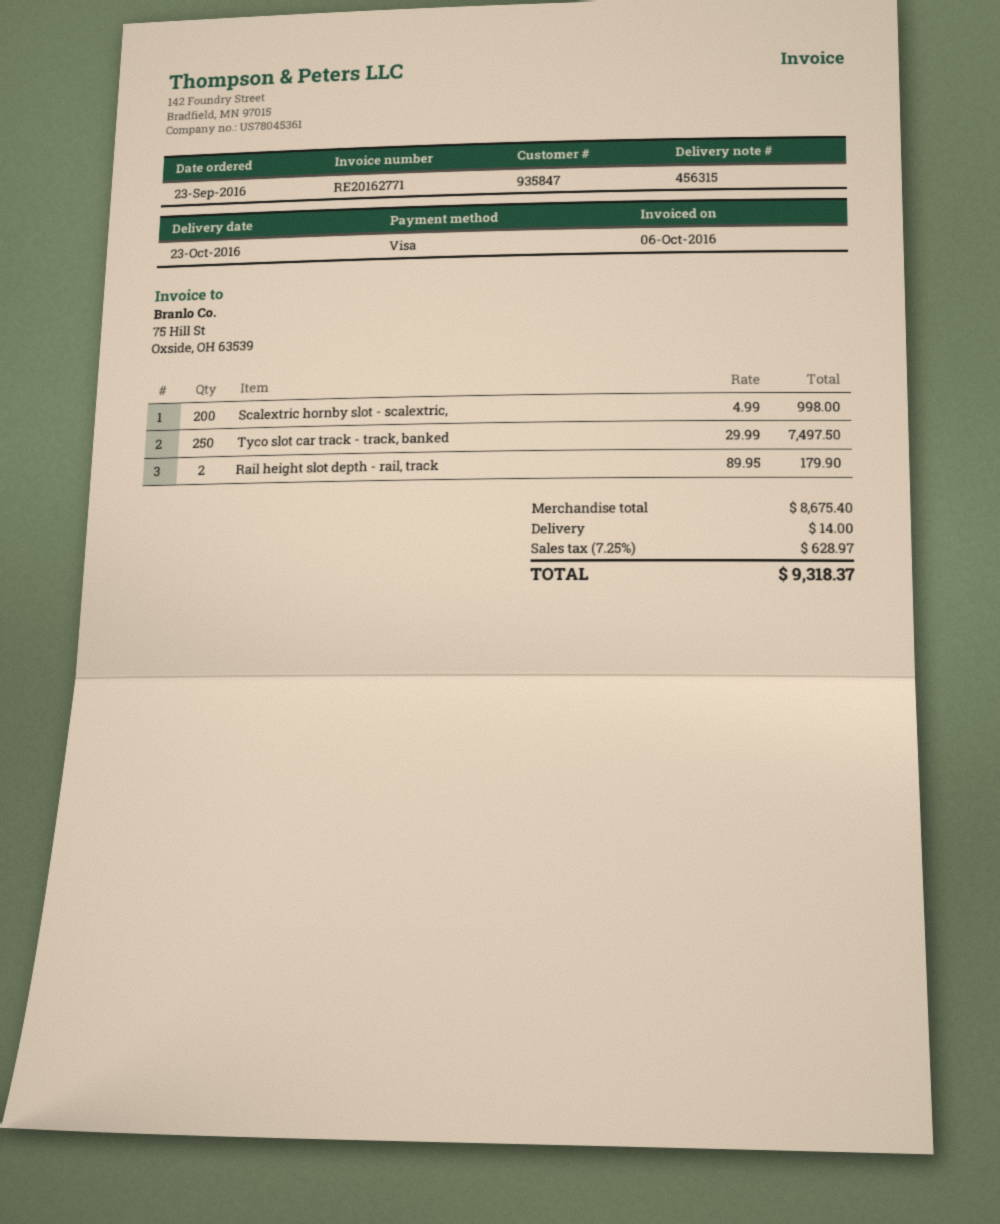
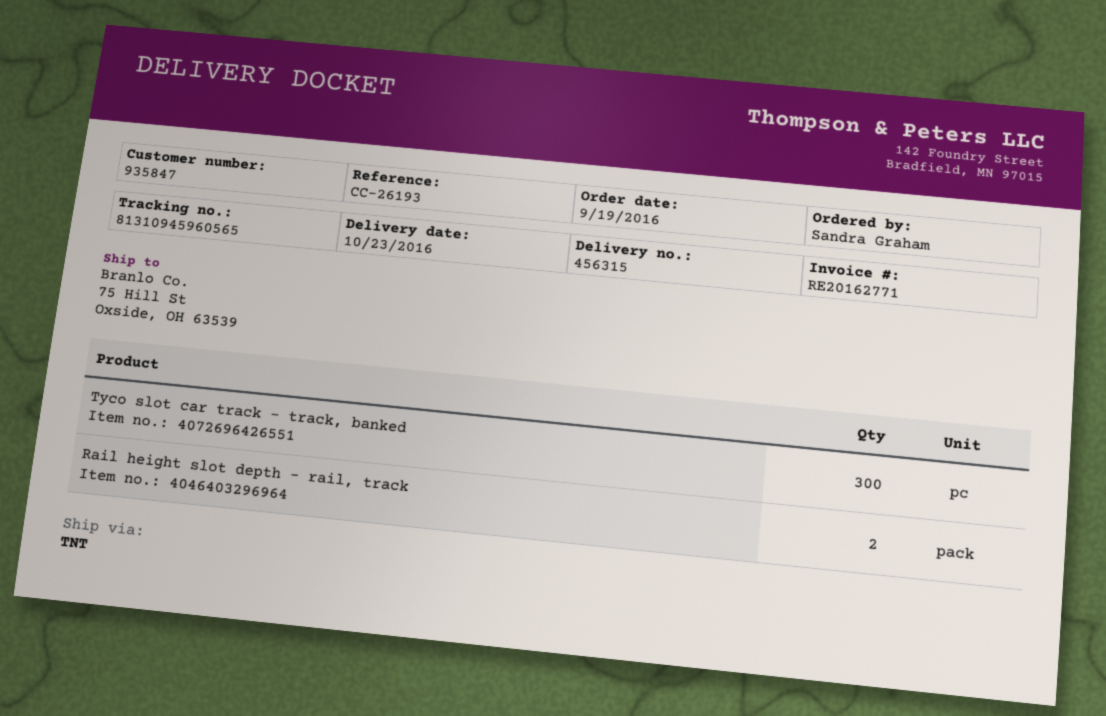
order date: 2016-09-23 -> 2016-09-19
Scalextric hornby slot - scalextric,: 200 -> none
Tyco slot car track - track, banked: 250 -> 300

